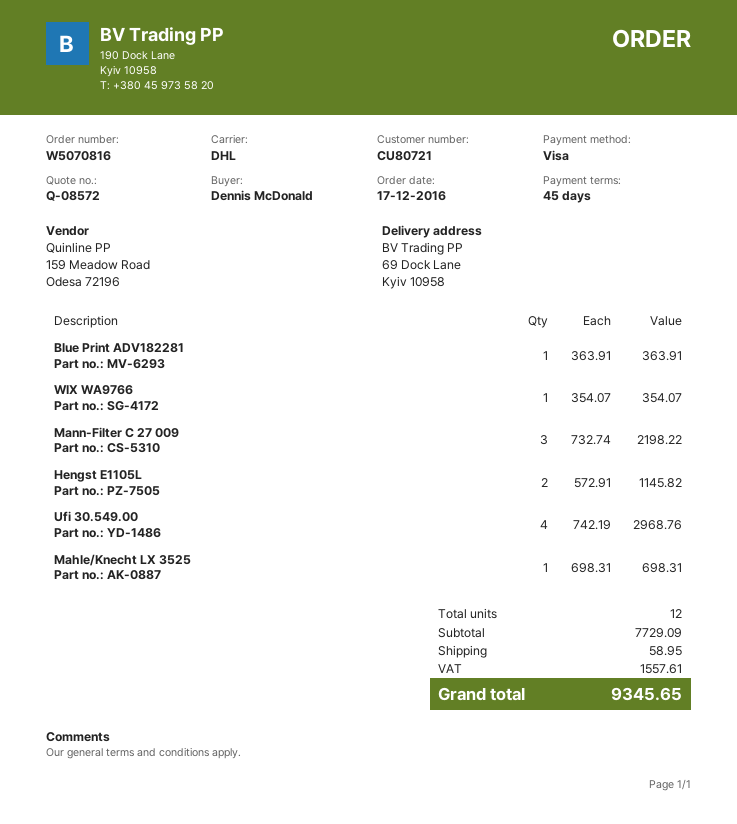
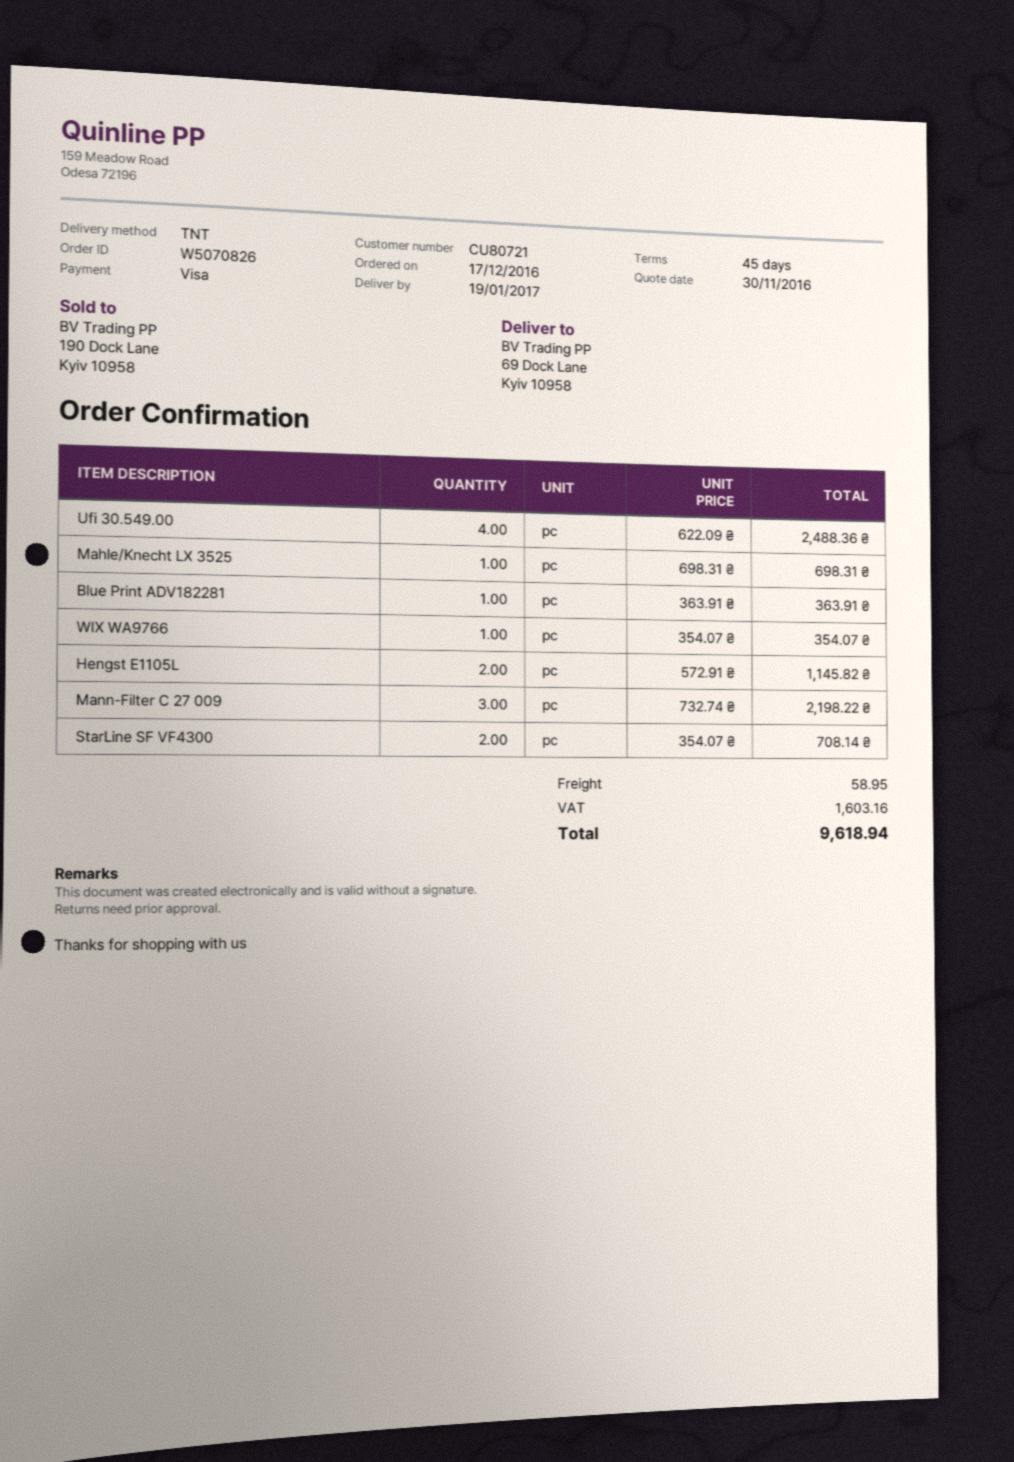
order number: W5070816 -> W5070826
shipping method: DHL -> TNT
Ufi 30.549.00: 4 x 742.19 = 2968.76 -> 4 x 622.09 = 2488.36
StarLine SF VF4300: none -> 2 x 354.07 = 708.14
tax: 1557.61 -> 1603.16
total: 9345.65 -> 9618.94

